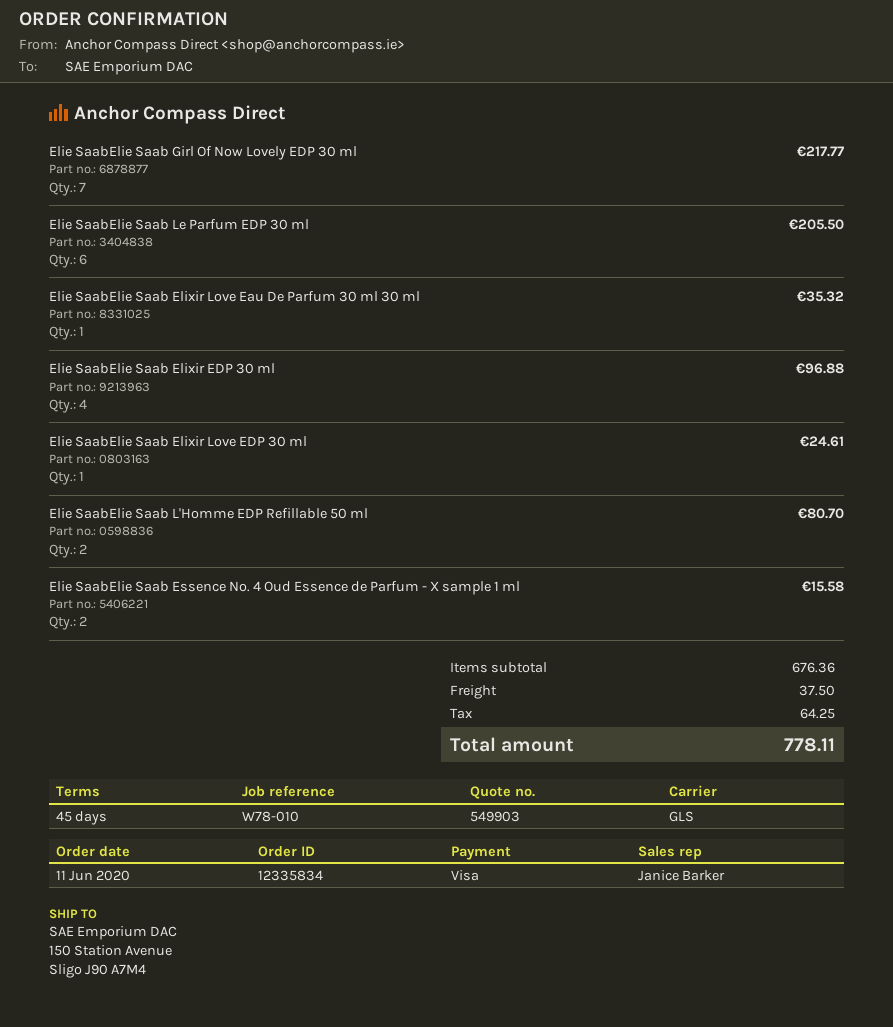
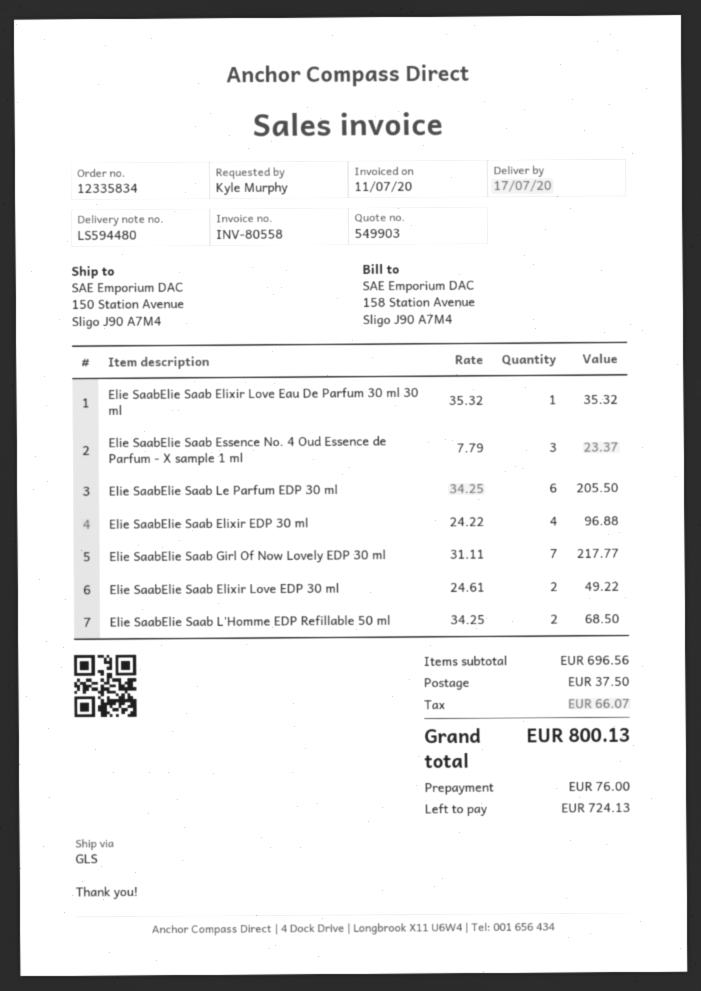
Elie SaabElie Saab Elixir Love EDP 30 ml: 1 for 24.61 -> 2 for 49.22
Elie SaabElie Saab L'Homme EDP Refillable 50 ml: 2 for 80.70 -> 2 for 68.50
Elie SaabElie Saab Essence No. 4 Oud Essence de Parfum - X sample 1 ml: 2 for 15.58 -> 3 for 23.37
subtotal: 676.36 -> 696.56
tax: 64.25 -> 66.07
total: 778.11 -> 800.13

